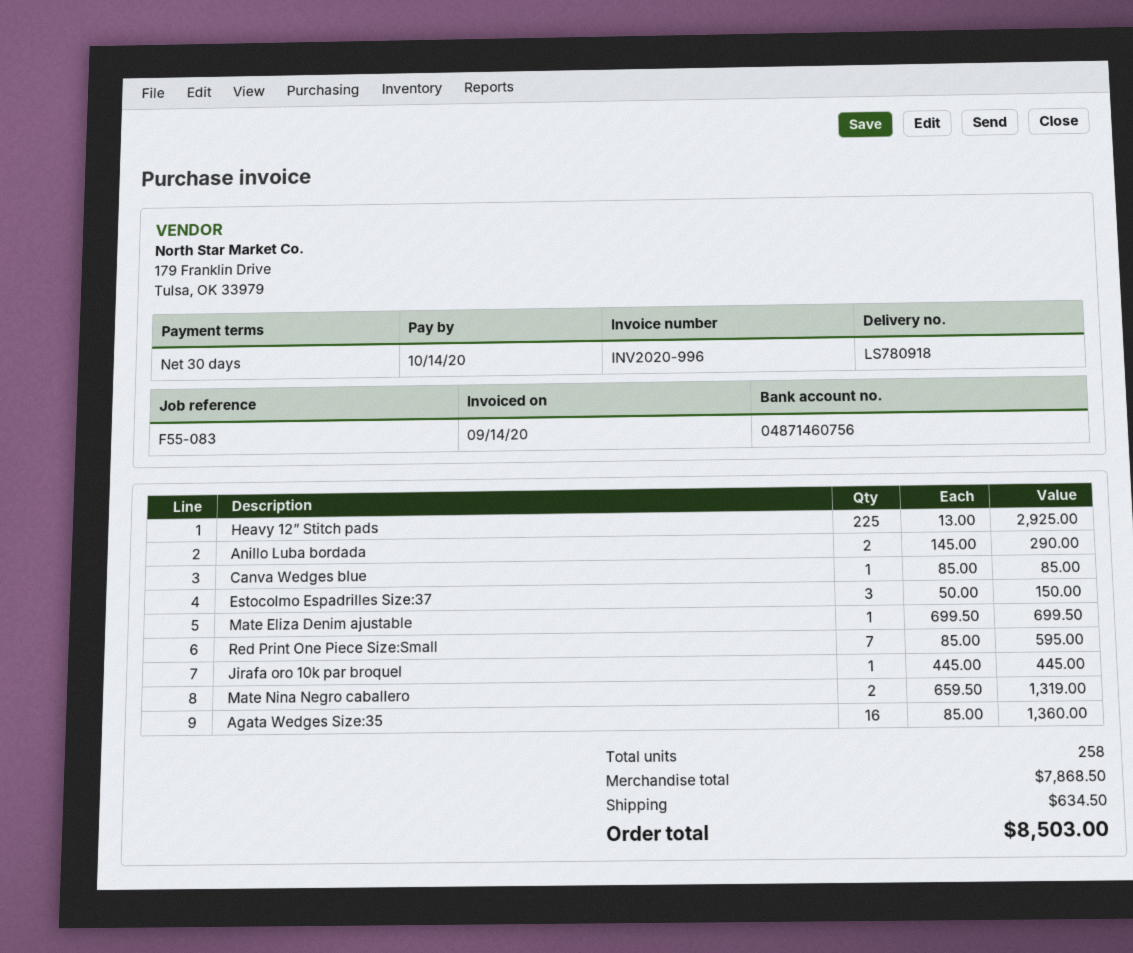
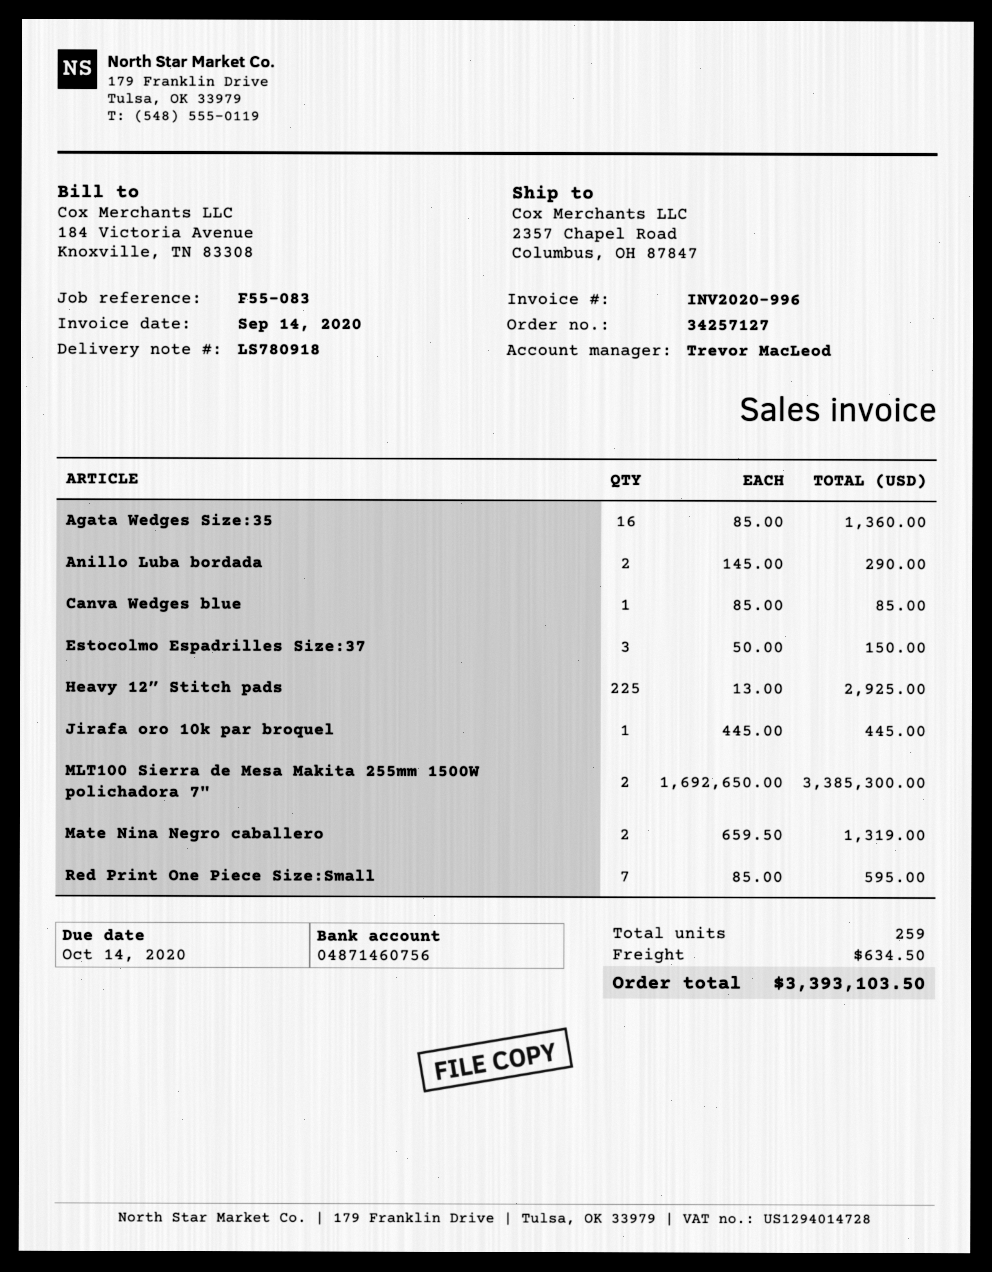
Mate Eliza Denim ajustable: 1 x 699.50 = 699.50 -> none
MLT100 Sierra de Mesa Makita 255mm 1500W polichadora 7": none -> 2 x 1692650.00 = 3385300.00
total quantity: 258 -> 259
total: 8503.00 -> 3393103.50

